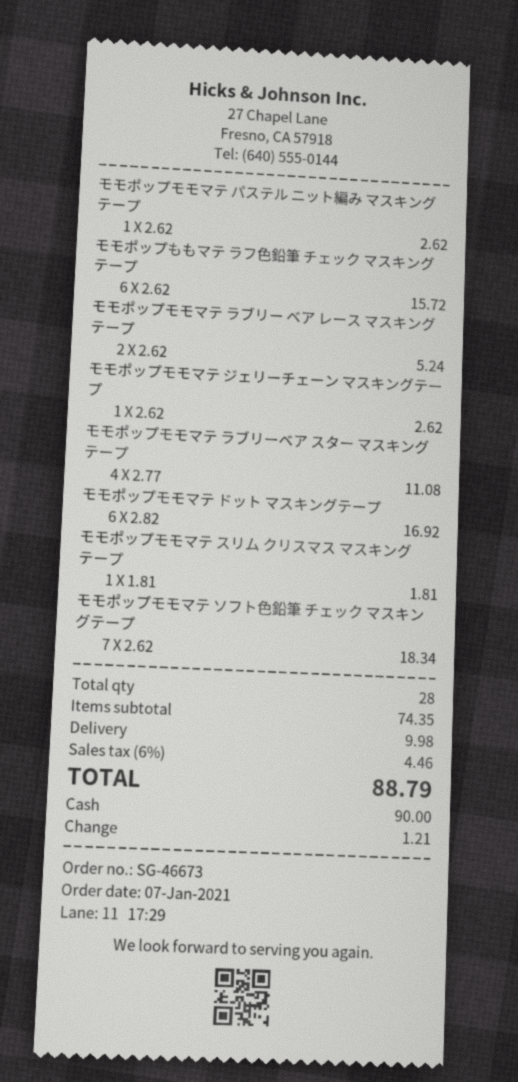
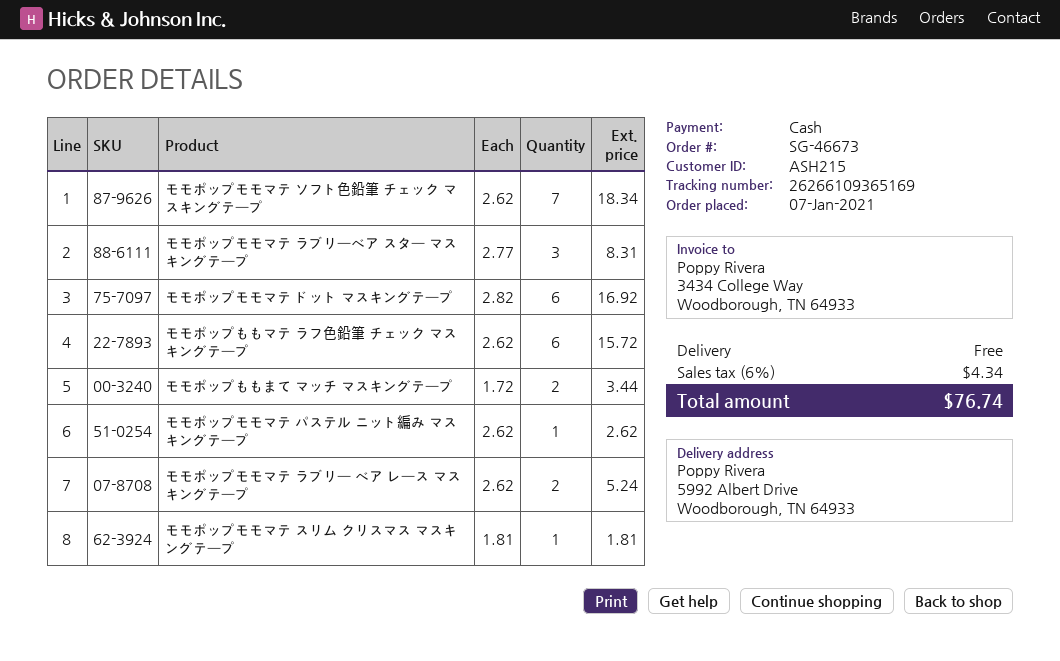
モモポップモモマテ ジェリーチェーン マスキングテープ: 1 x 2.62 = 2.62 -> none
モモポップモモマテ ラブリーベア スター マスキングテープ: 4 x 2.77 = 11.08 -> 3 x 2.77 = 8.31
モモポップももまて マッチ マスキングテープ: none -> 2 x 1.72 = 3.44
shipping: 9.98 -> 0.00
tax: 6% = 4.46 -> 6% = 4.34
total: 88.79 -> 76.74

